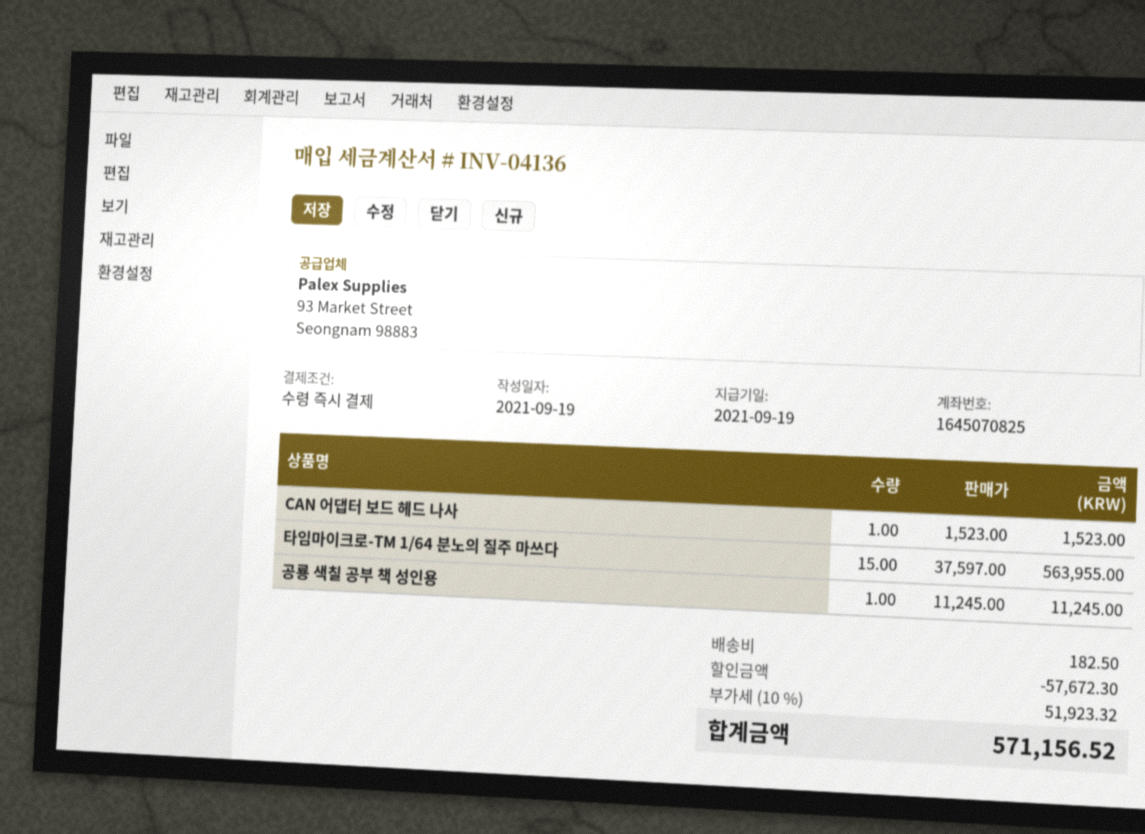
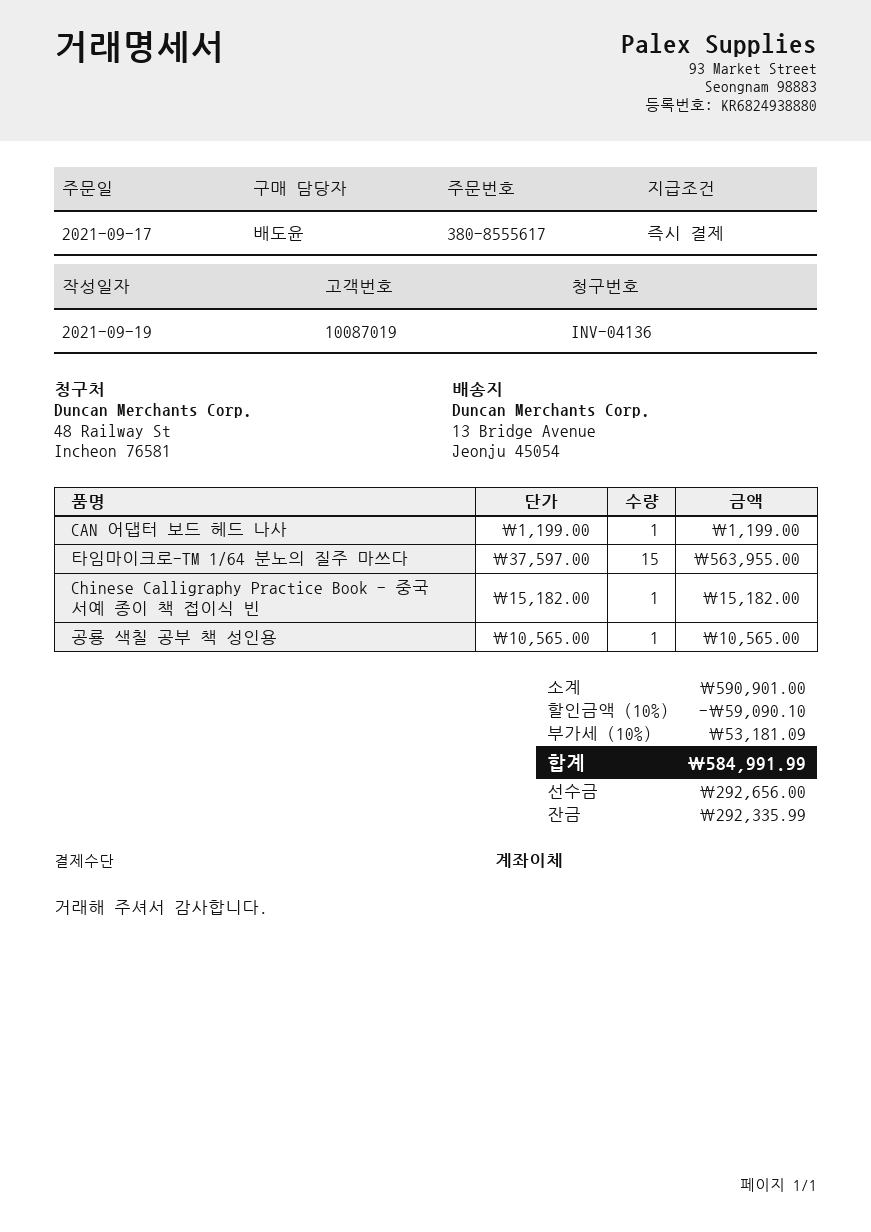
CAN 어댑터 보드 헤드 나사: 1 x 1523.00 = 1523.00 -> 1 x 1199.00 = 1199.00
공룡 색칠 공부 책 성인용: 1 x 11245.00 = 11245.00 -> 1 x 10565.00 = 10565.00
Chinese Calligraphy Practice Book - 중국 서예 종이 책 접이식 빈: none -> 1 x 15182.00 = 15182.00
discount: 57672.30 -> 59090.10
shipping: 182.50 -> none
tax: 10% = 51923.32 -> 10% = 53181.09
total: 571156.52 -> 584991.99

